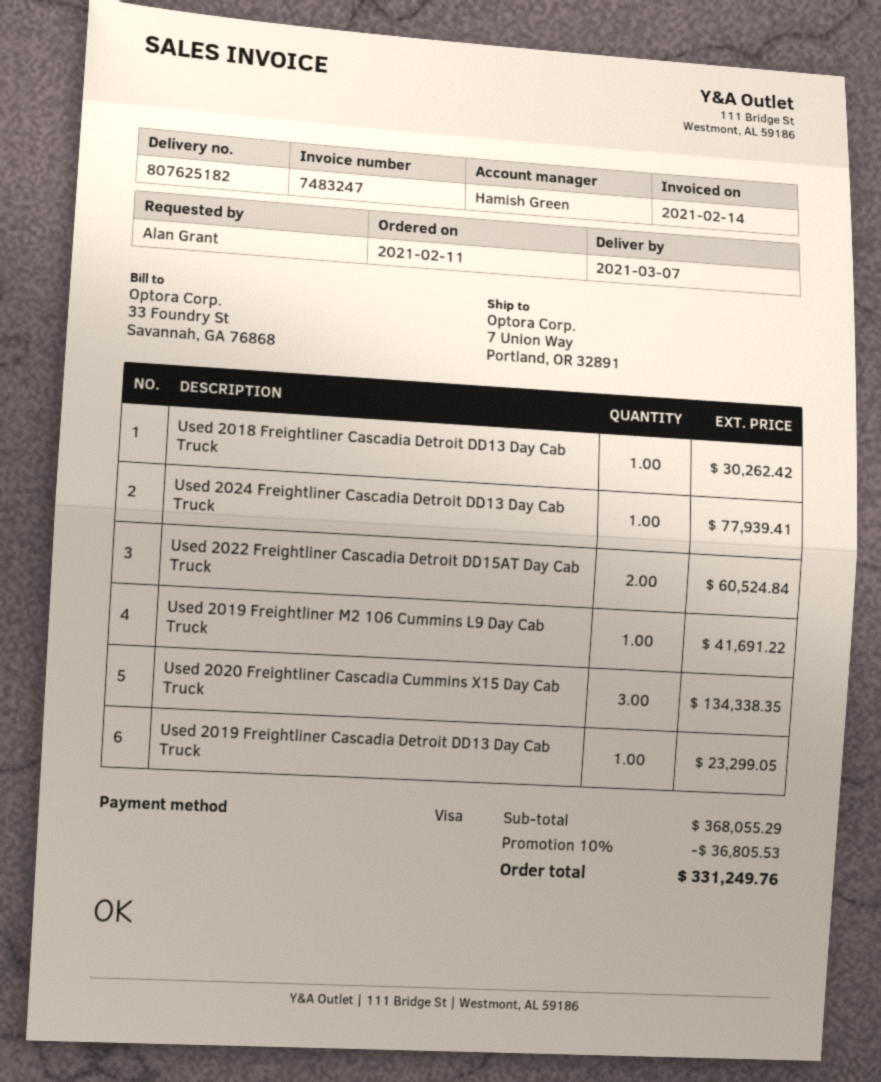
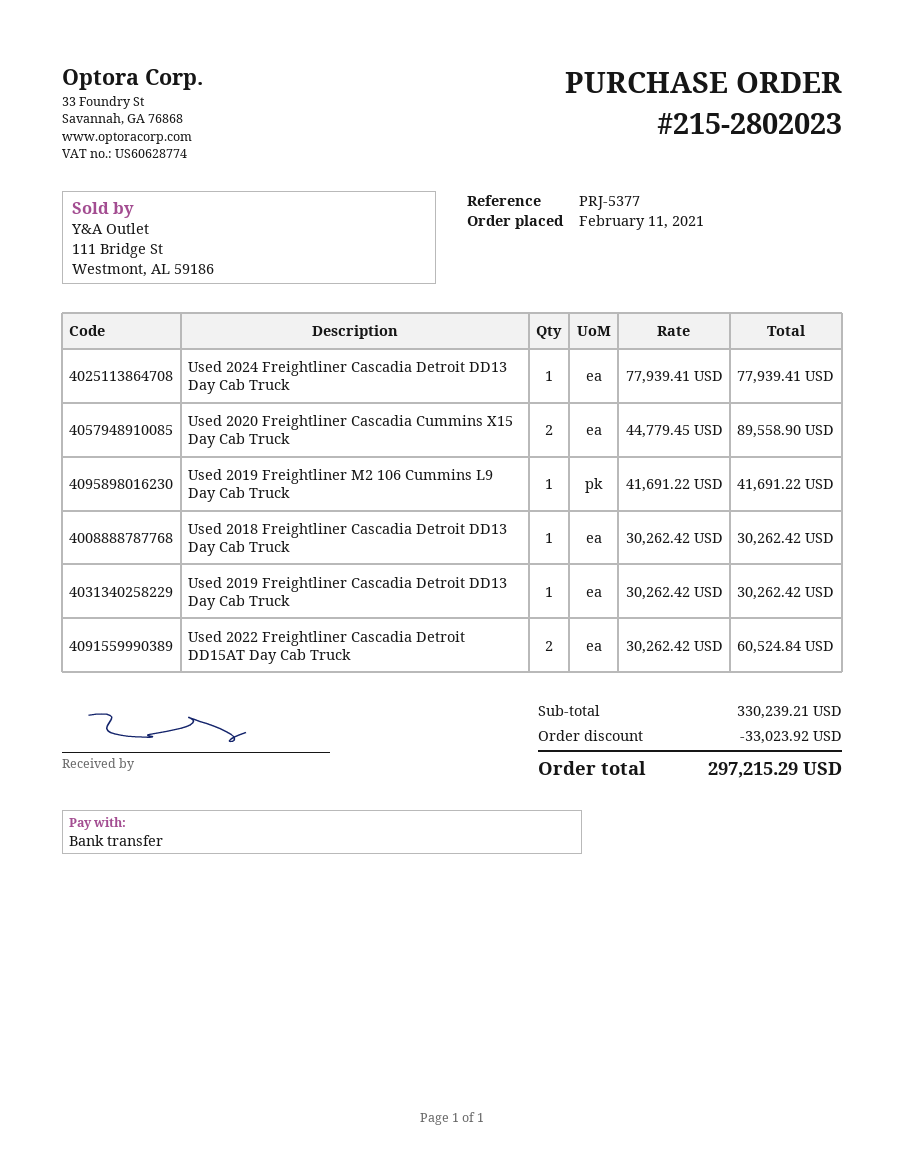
payment method: Visa -> bank transfer
Used 2020 Freightliner Cascadia Cummins X15 Day Cab Truck: 3 for 134338.35 -> 2 for 89558.90
Used 2019 Freightliner Cascadia Detroit DD13 Day Cab Truck: 1 for 23299.05 -> 1 for 30262.42
subtotal: 368055.29 -> 330239.21
discount: 36805.53 -> 33023.92
total: 331249.76 -> 297215.29

